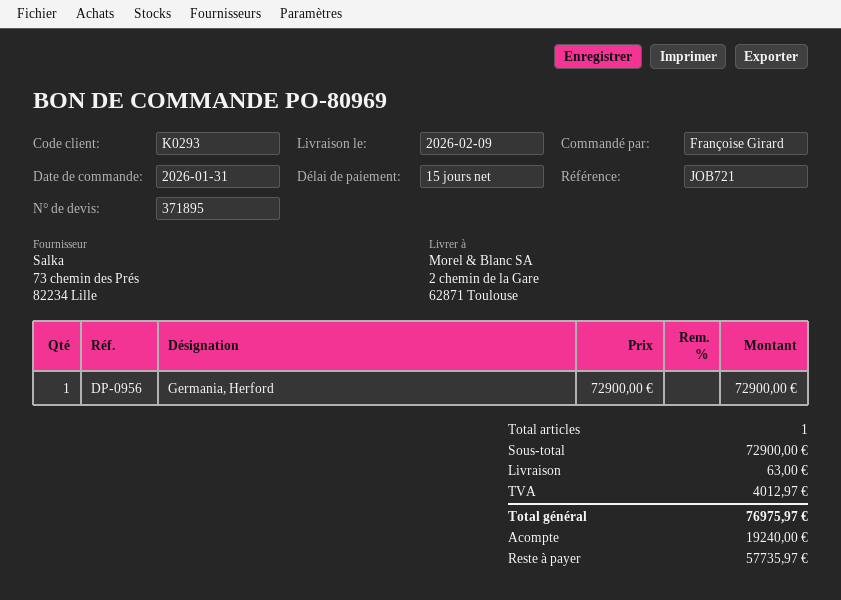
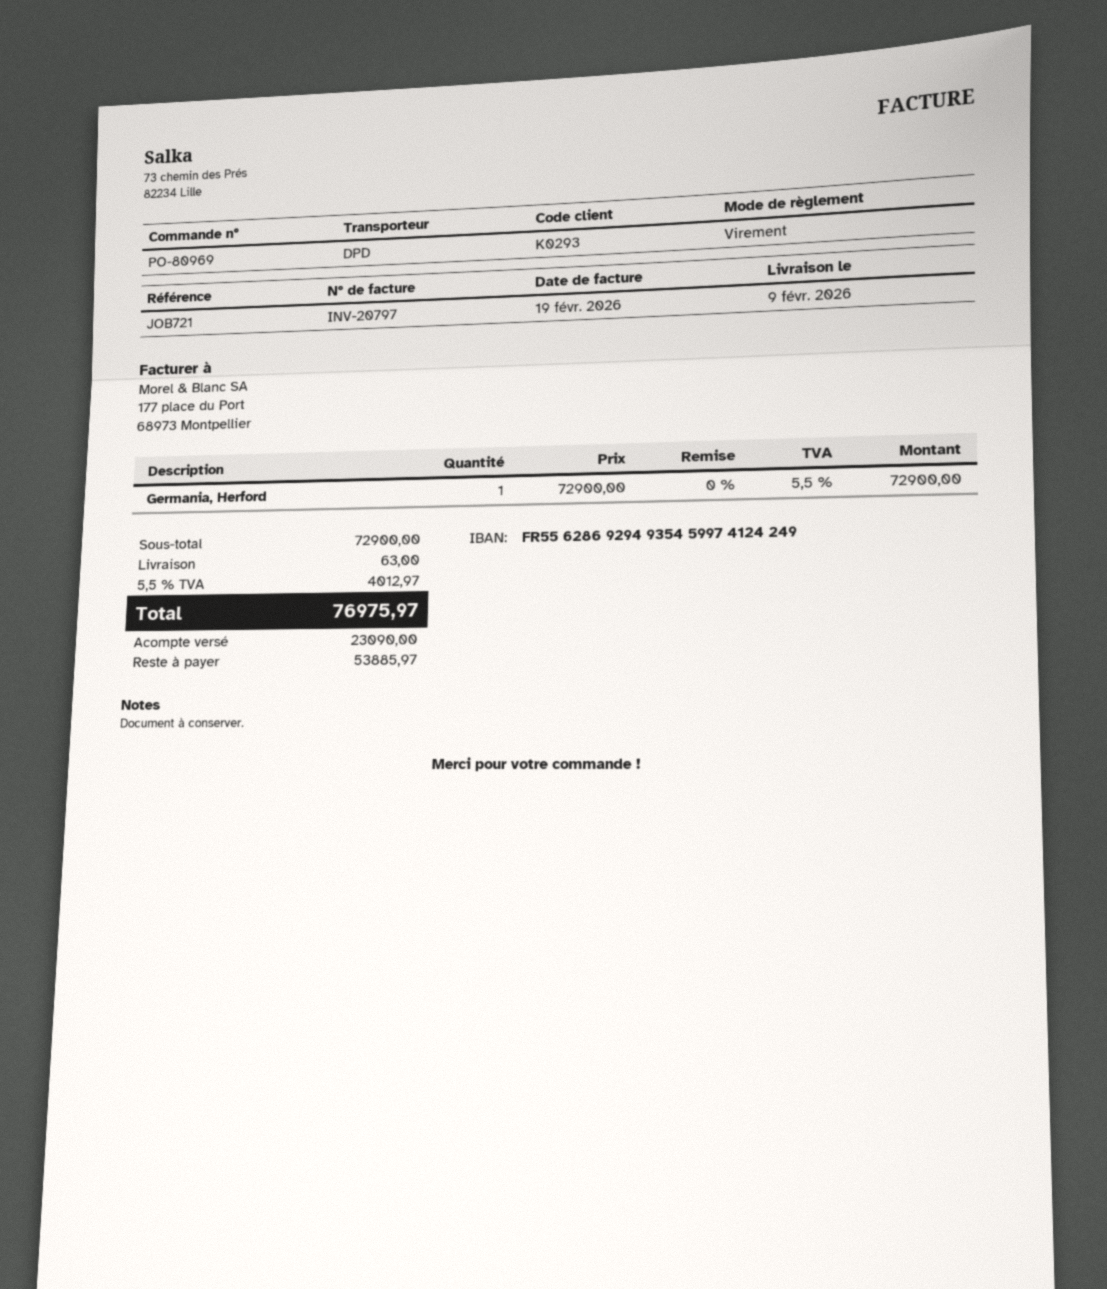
deposit: 19240.00 -> 23090.00
balance: 57735.97 -> 53885.97

